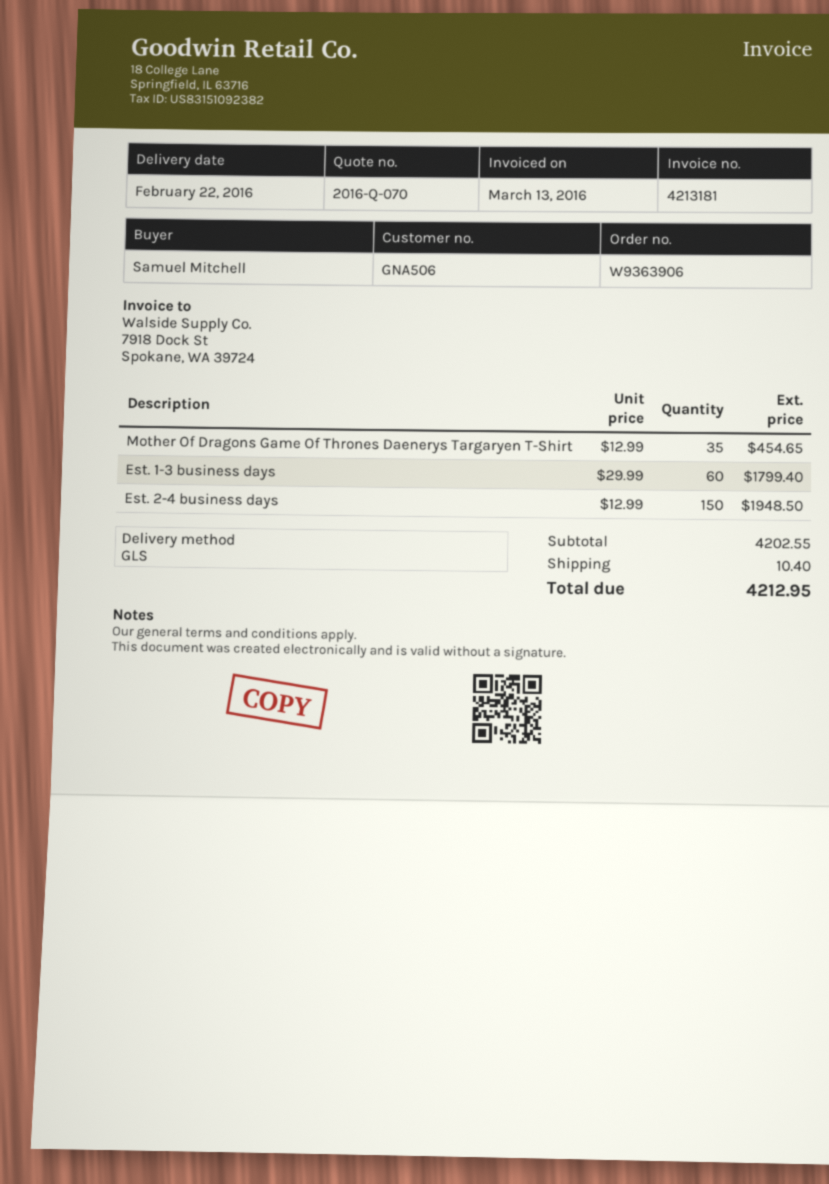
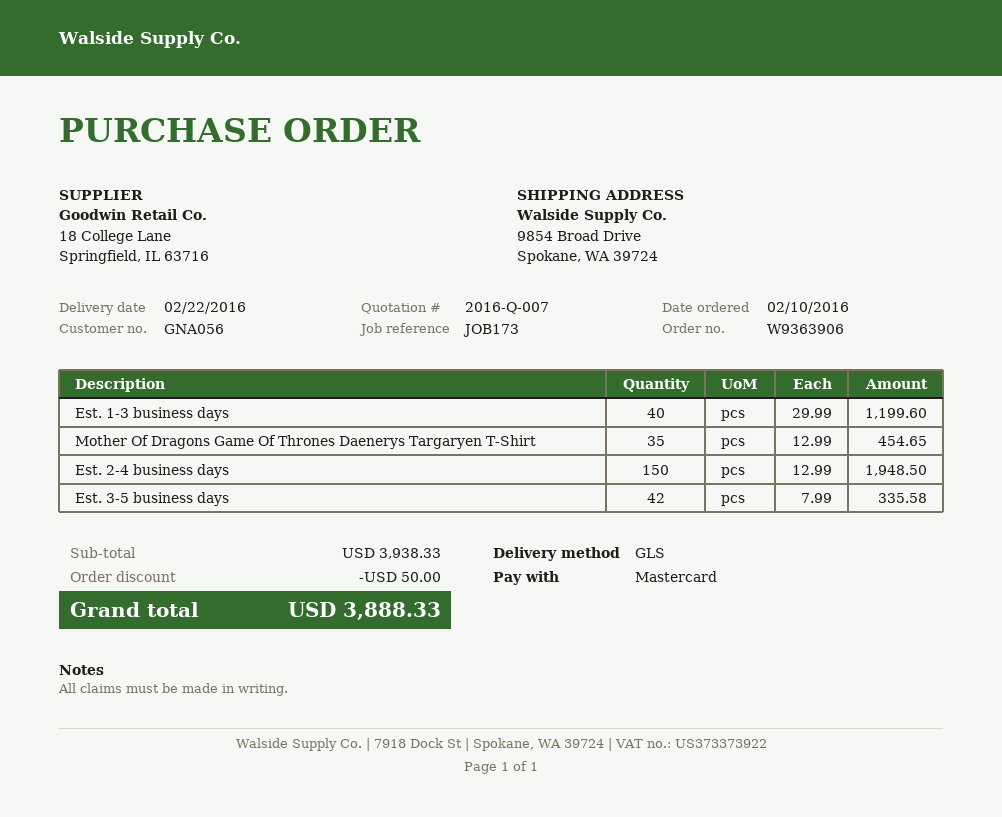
quote number: 2016-Q-070 -> 2016-Q-007
customer number: GNA506 -> GNA056
Est. 1-3 business days: 60 x 29.99 = 1799.40 -> 40 x 29.99 = 1199.60
Est. 3-5 business days: none -> 42 x 7.99 = 335.58
subtotal: 4202.55 -> 3938.33
discount: none -> 50.00
shipping: 10.40 -> none
total: 4212.95 -> 3888.33

